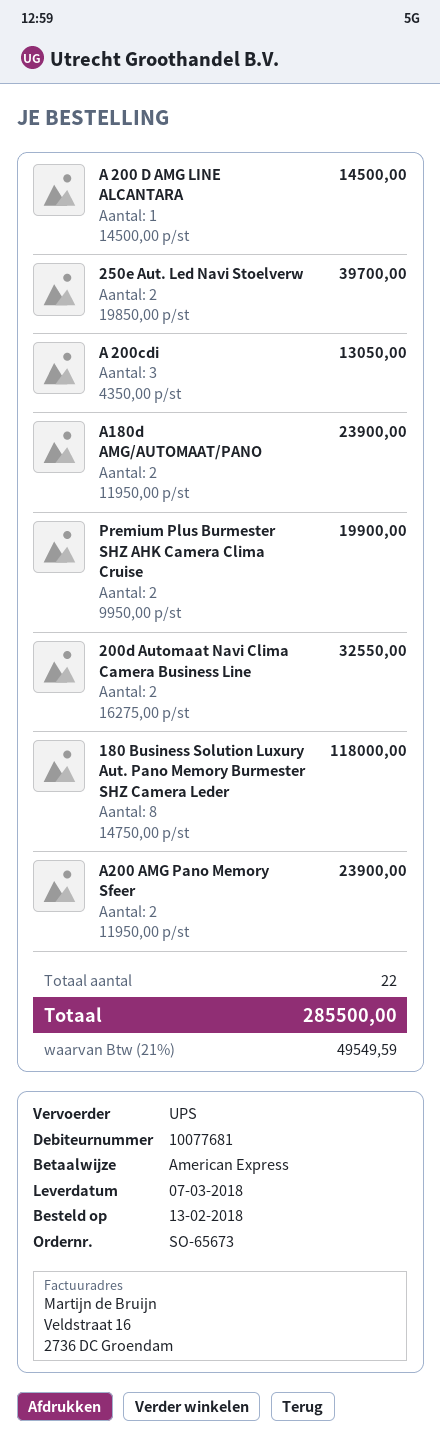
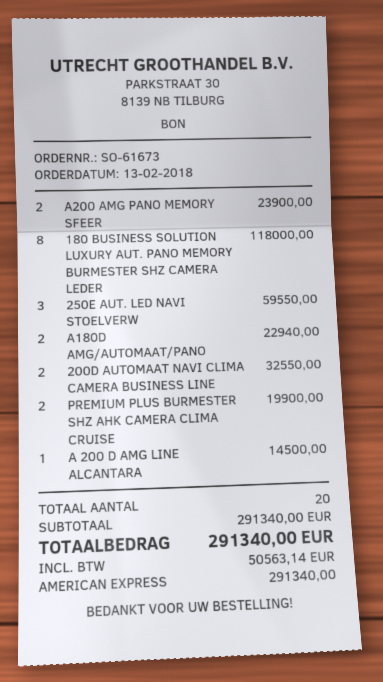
order number: SO-65673 -> SO-61673
250e Aut. Led Navi Stoelverw: 2 for 39700.00 -> 3 for 59550.00
A 200cdi: 3 for 13050.00 -> none
A180d AMG/AUTOMAAT/PANO: 2 for 23900.00 -> 2 for 22940.00
total quantity: 22 -> 20
tax: 49549.59 -> 50563.14
total: 285500.00 -> 291340.00

